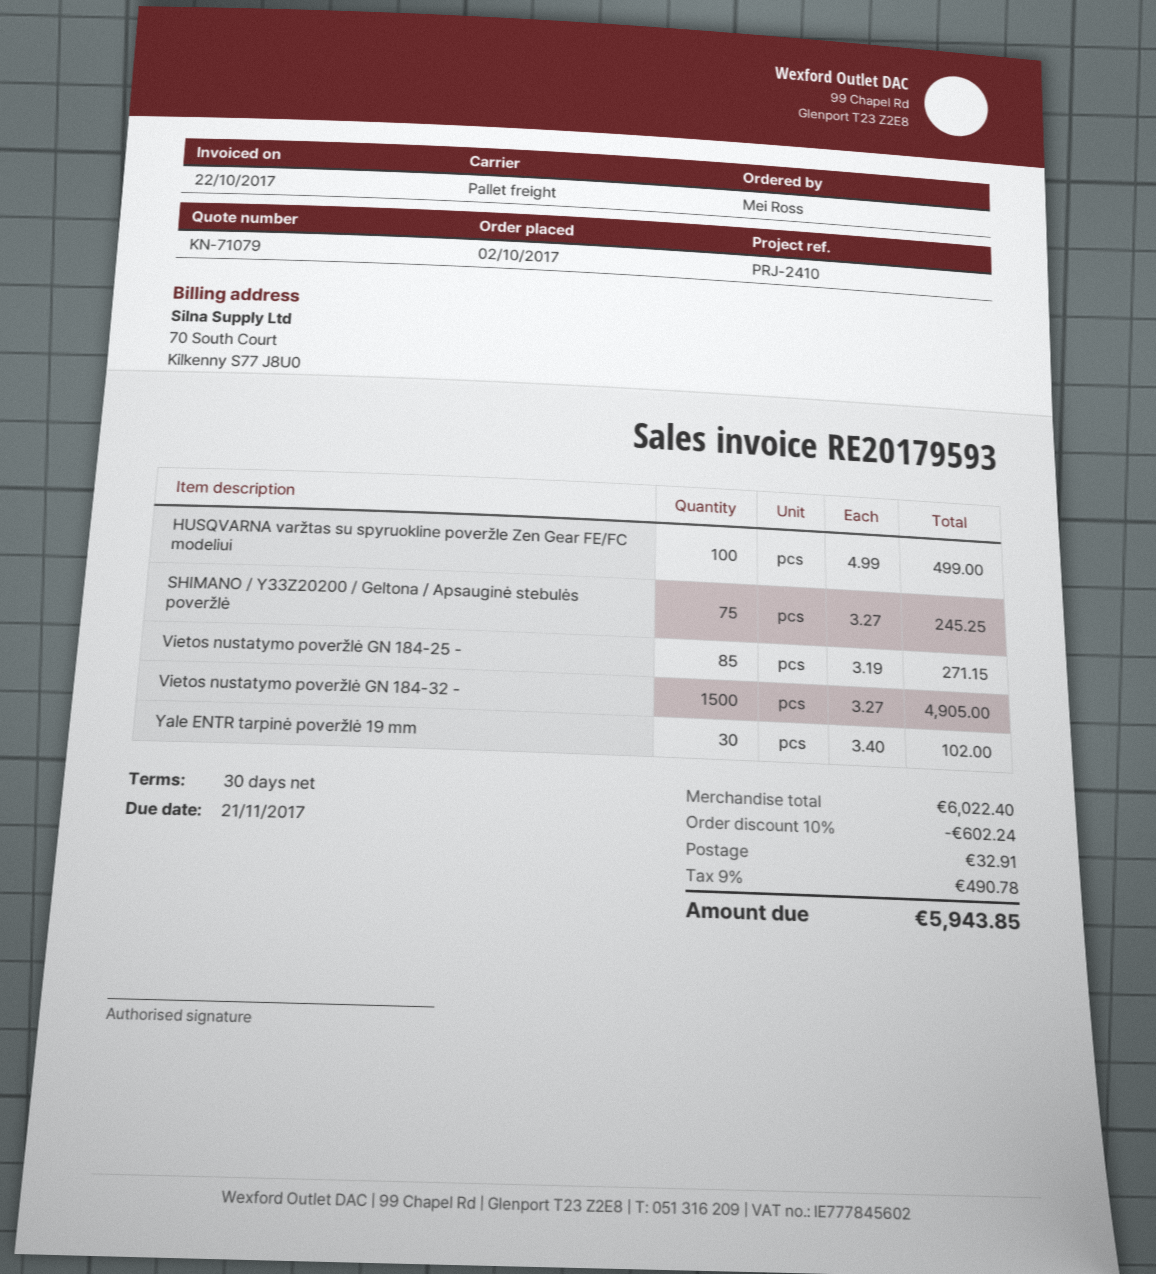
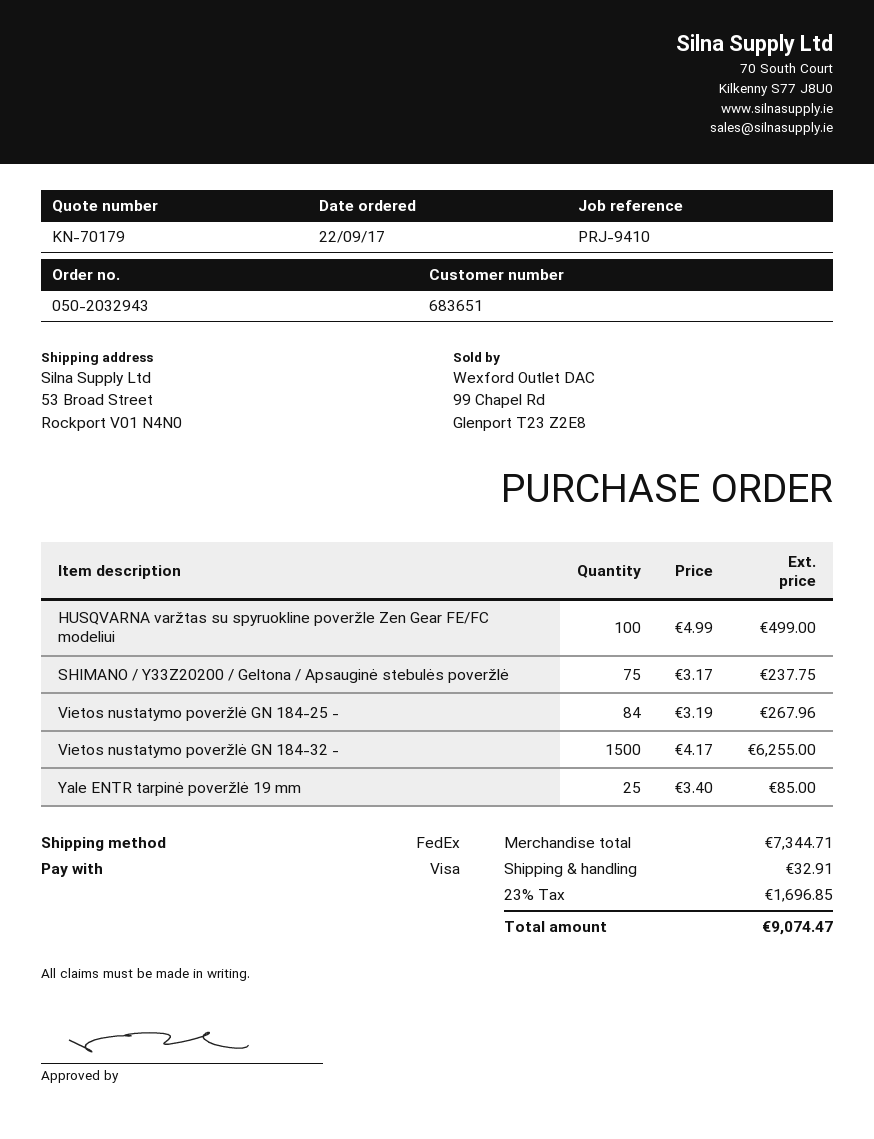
quote number: KN-71079 -> KN-70179
order date: 2017-10-02 -> 2017-09-22
reference: PRJ-2410 -> PRJ-9410
shipping method: pallet freight -> FedEx
SHIMANO / Y33Z20200 / Geltona / Apsauginė stebulės poveržlė: 75 x 3.27 = 245.25 -> 75 x 3.17 = 237.75
Vietos nustatymo poveržlė GN 184-25 -: 85 x 3.19 = 271.15 -> 84 x 3.19 = 267.96
Vietos nustatymo poveržlė GN 184-32 -: 1500 x 3.27 = 4905.00 -> 1500 x 4.17 = 6255.00
Yale ENTR tarpinė poveržlė 19 mm: 30 x 3.40 = 102.00 -> 25 x 3.40 = 85.00
subtotal: 6022.40 -> 7344.71
discount: 10% = 602.24 -> none
tax: 9% = 490.78 -> 23% = 1696.85
total: 5943.85 -> 9074.47

